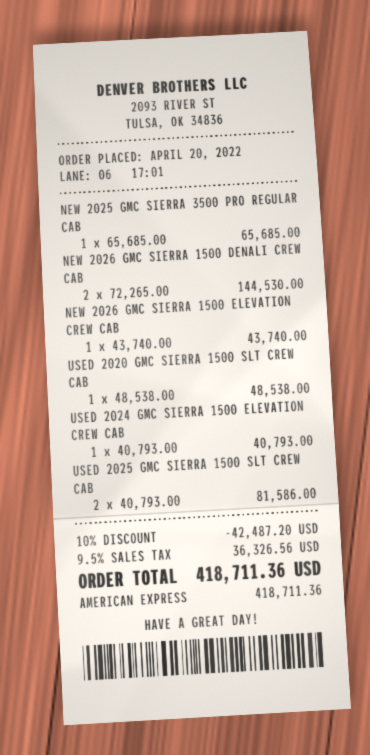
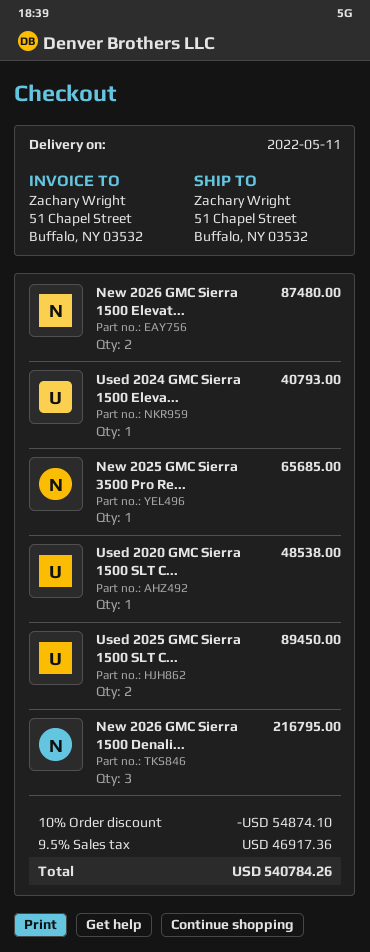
NEW 2026 GMC SIERRA 1500 DENALI CREW CAB: 2 for 144530.00 -> 3 for 216795.00
NEW 2026 GMC SIERRA 1500 ELEVATION CREW CAB: 1 for 43740.00 -> 2 for 87480.00
USED 2025 GMC SIERRA 1500 SLT CREW CAB: 2 for 81586.00 -> 2 for 89450.00
discount: 10% = 42487.20 -> 10% = 54874.10
tax: 9.5% = 36326.56 -> 9.5% = 46917.36
total: 418711.36 -> 540784.26

